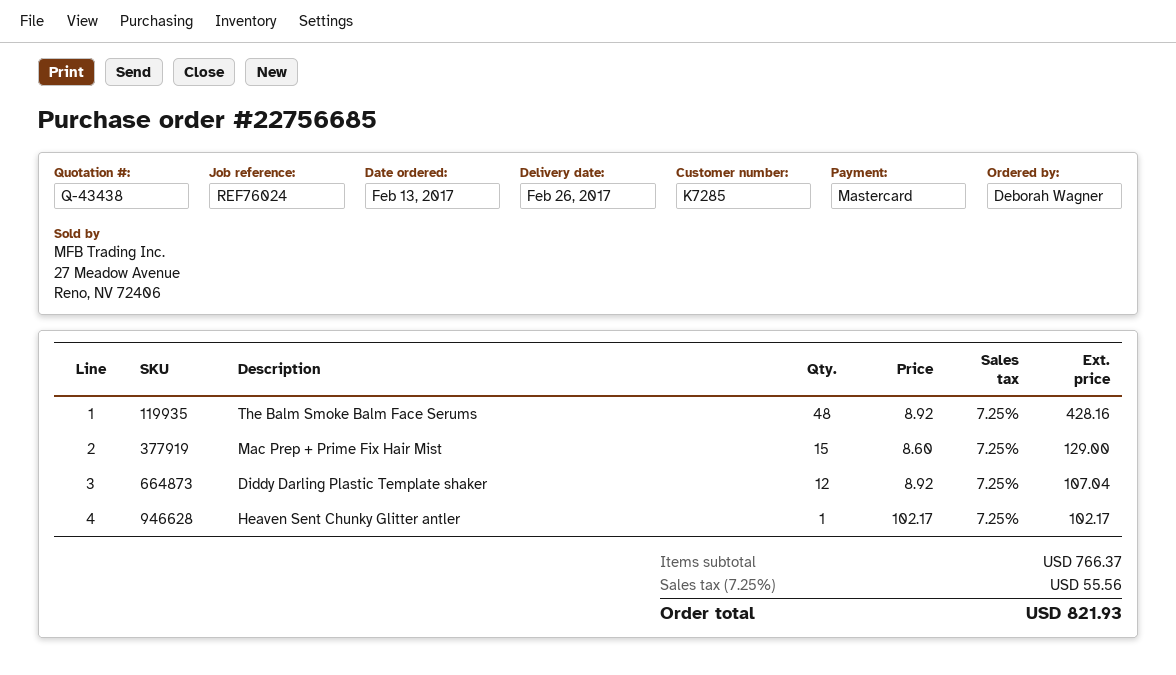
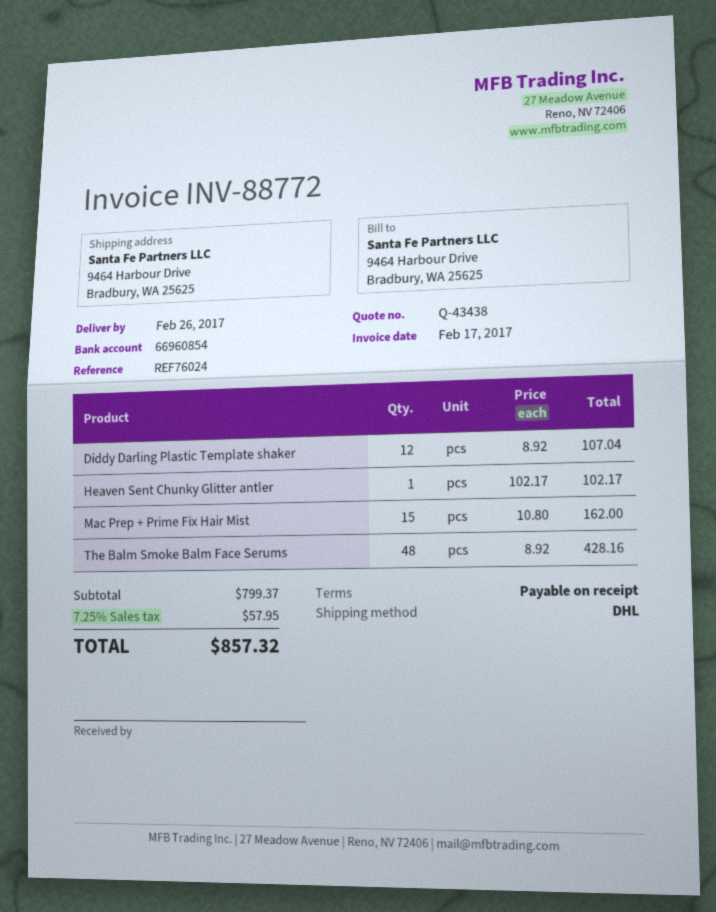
Mac Prep + Prime Fix Hair Mist: 15 x 8.60 = 129.00 -> 15 x 10.80 = 162.00
subtotal: 766.37 -> 799.37
tax: 7.25% = 55.56 -> 7.25% = 57.95
total: 821.93 -> 857.32

